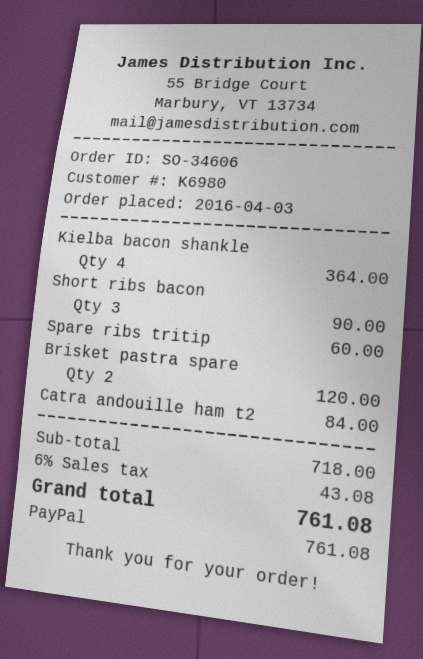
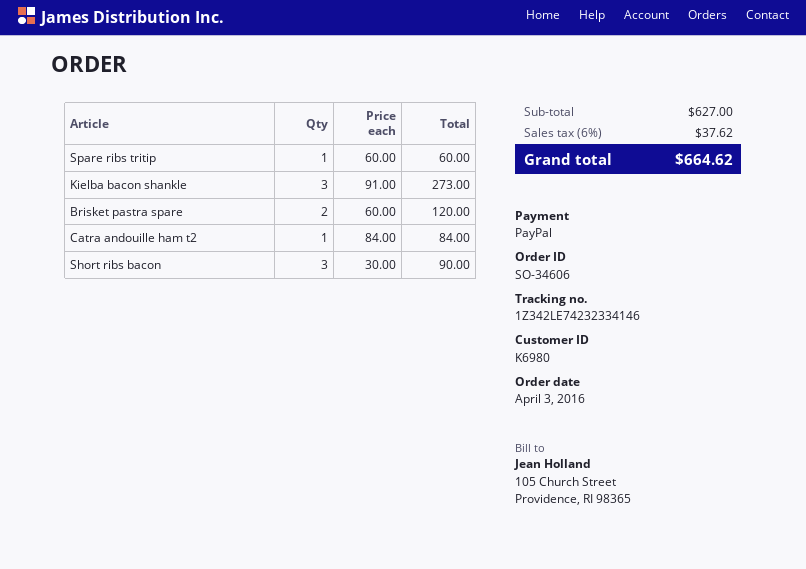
Kielba bacon shankle: 4 for 364.00 -> 3 for 273.00
subtotal: 718.00 -> 627.00
tax: 6% = 43.08 -> 6% = 37.62
total: 761.08 -> 664.62

